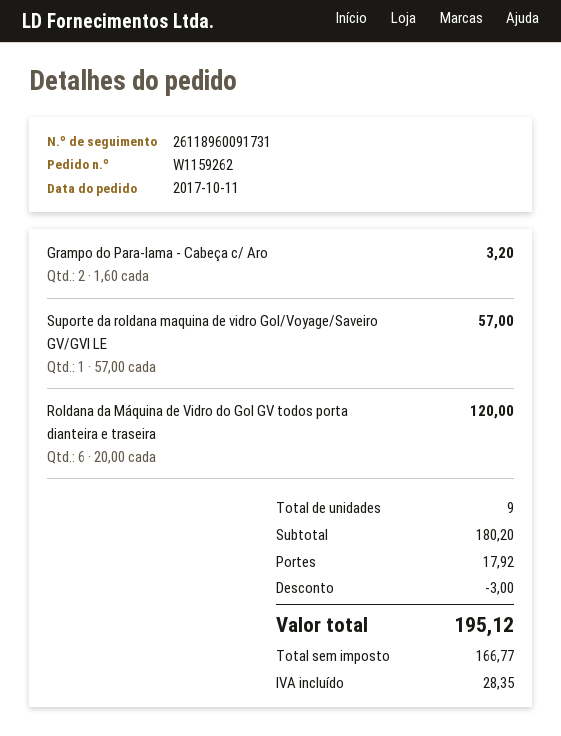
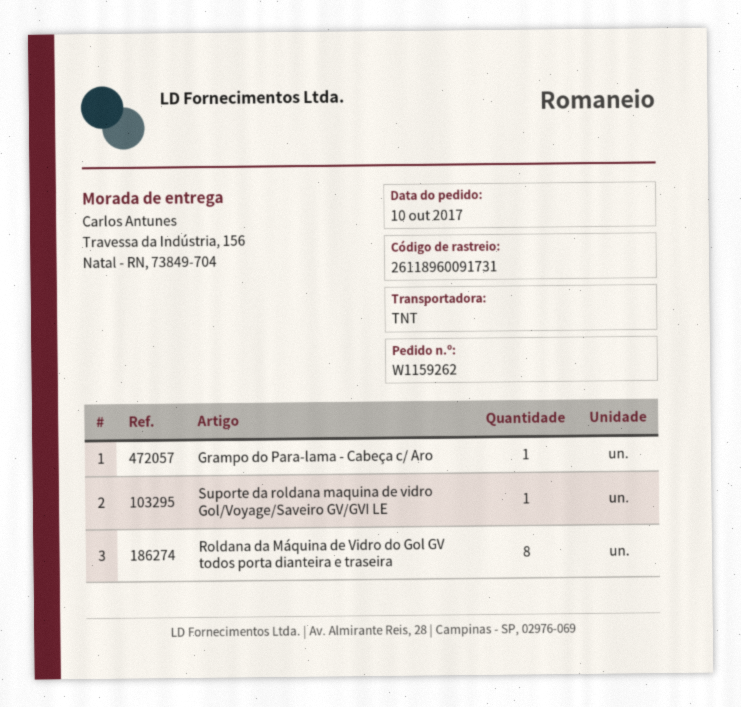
order date: 2017-10-11 -> 2017-10-10
Grampo do Para-lama - Cabeça c/ Aro: 2 -> 1
Roldana da Máquina de Vidro do Gol GV todos porta dianteira e traseira: 6 -> 8

